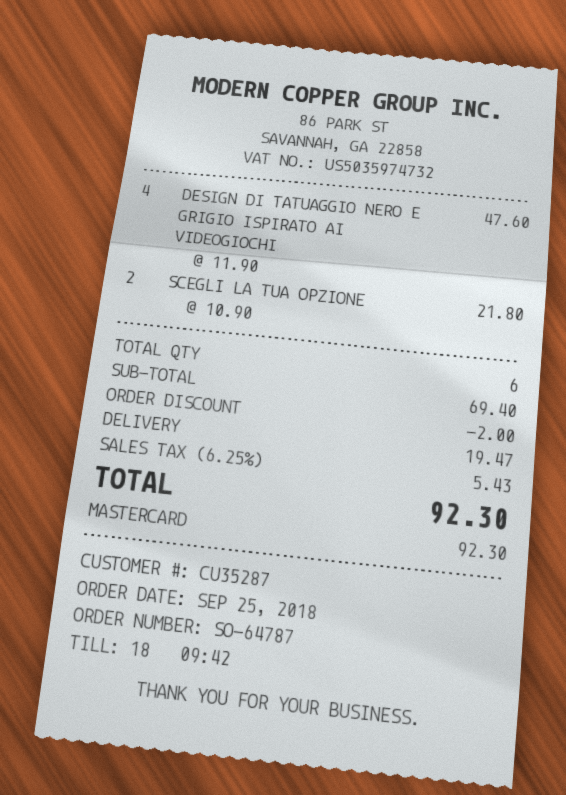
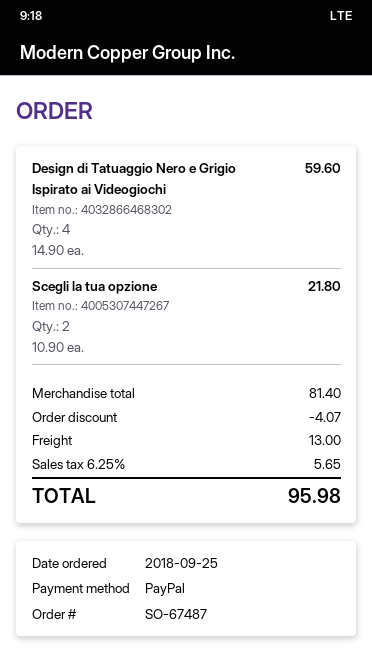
order number: SO-64787 -> SO-67487
payment method: Mastercard -> PayPal
DESIGN DI TATUAGGIO NERO E GRIGIO ISPIRATO AI VIDEOGIOCHI: 4 x 11.90 = 47.60 -> 4 x 14.90 = 59.60
subtotal: 69.40 -> 81.40
discount: 2.00 -> 4.07
shipping: 19.47 -> 13.00
tax: 6.25% = 5.43 -> 6.25% = 5.65
total: 92.30 -> 95.98

